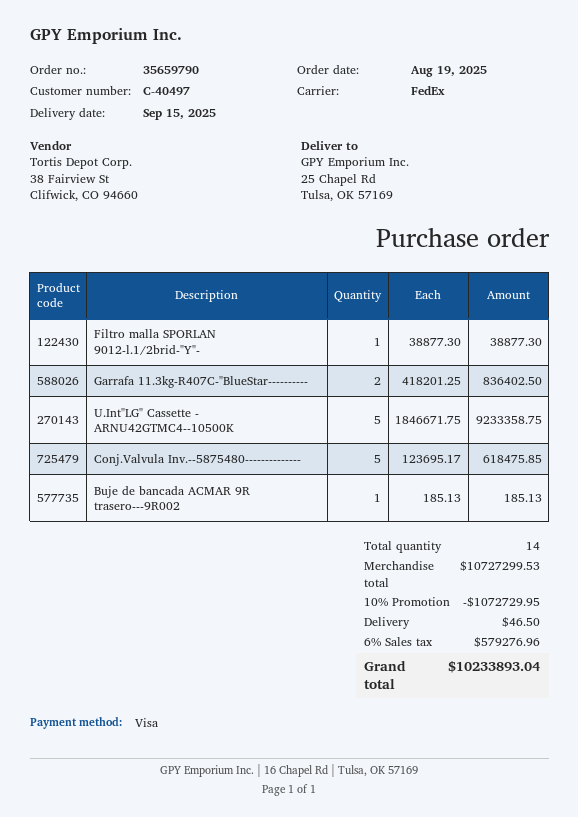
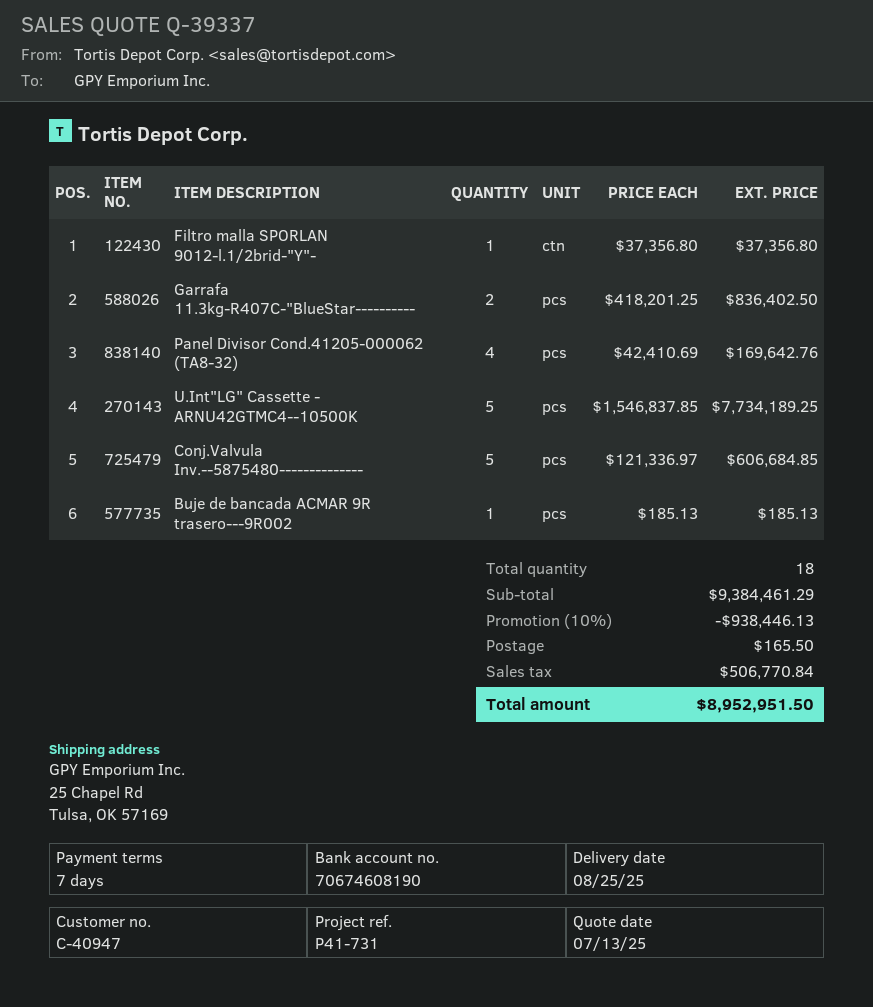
delivery date: 2025-09-15 -> 2025-08-25
customer number: C-40497 -> C-40947
Filtro malla SPORLAN 9012-l.1/2brid-"Y"-: 1 x 38877.30 = 38877.30 -> 1 x 37356.80 = 37356.80
U.Int"LG" Cassette - ARNU42GTMC4--10500K: 5 x 1846671.75 = 9233358.75 -> 5 x 1546837.85 = 7734189.25
Conj.Valvula Inv.--5875480--------------: 5 x 123695.17 = 618475.85 -> 5 x 121336.97 = 606684.85
Panel Divisor Cond.41205-000062 (TA8-32): none -> 4 x 42410.69 = 169642.76
total quantity: 14 -> 18
subtotal: 10727299.53 -> 9384461.29
discount: 10% = 1072729.95 -> 10% = 938446.13
shipping: 46.50 -> 165.50
tax: 579276.96 -> 506770.84
total: 10233893.04 -> 8952951.50

